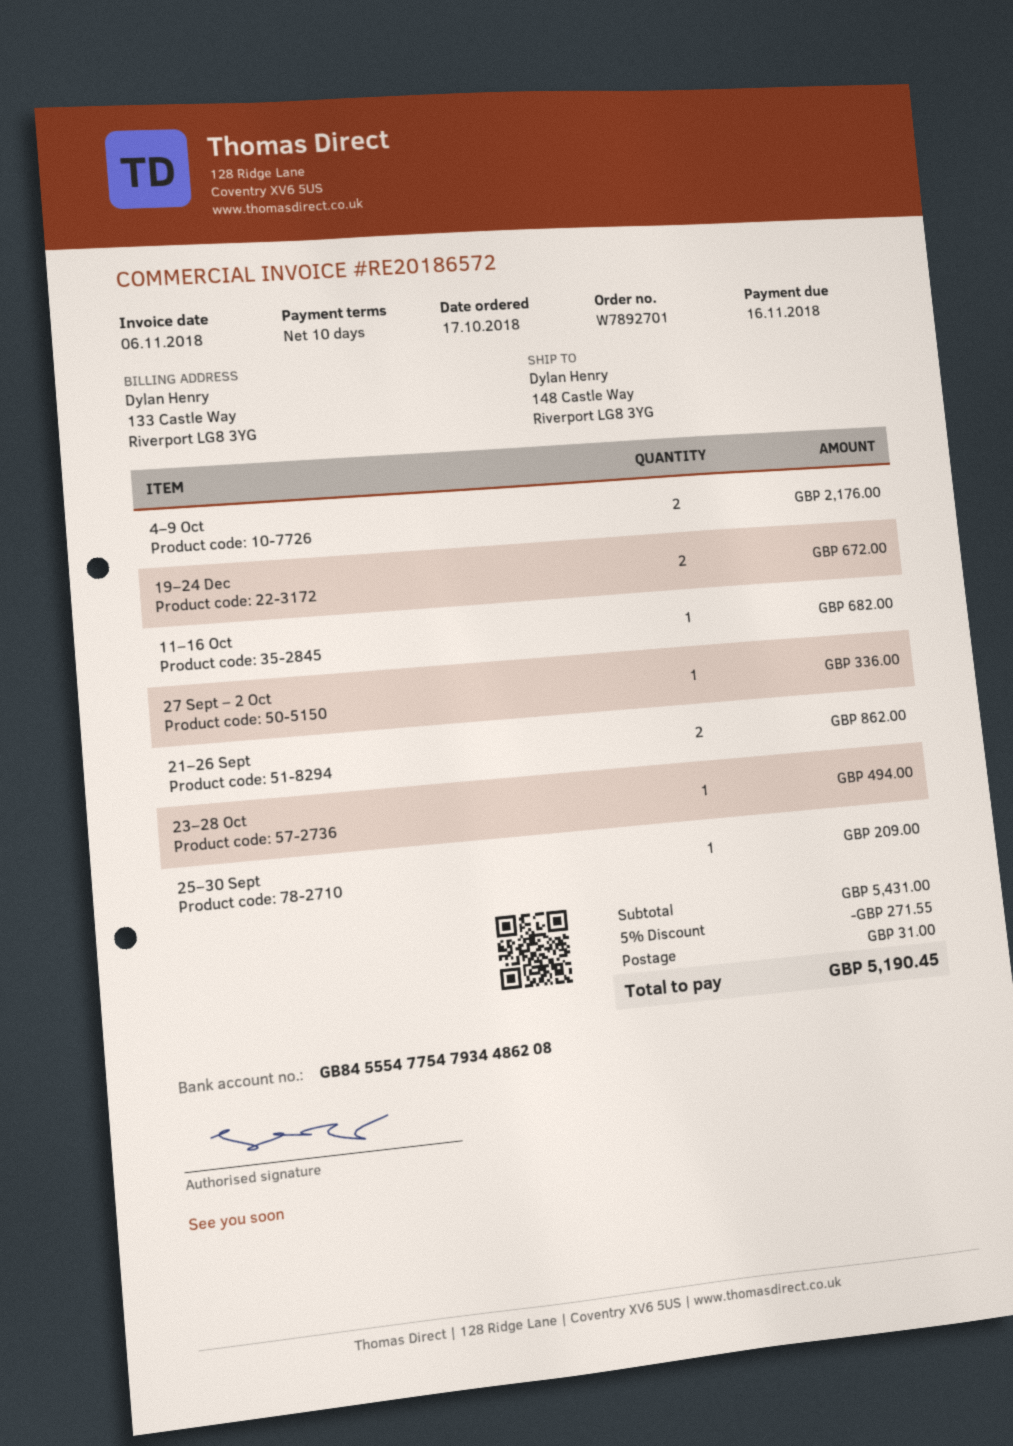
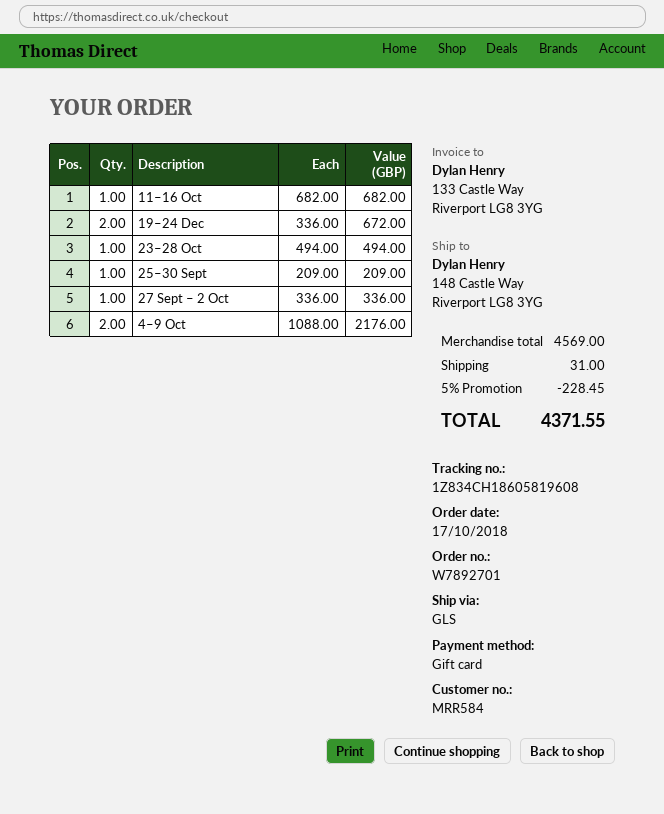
21–26 Sept: 2 for 862.00 -> none
subtotal: 5431.00 -> 4569.00
discount: 5% = 271.55 -> 5% = 228.45
total: 5190.45 -> 4371.55

